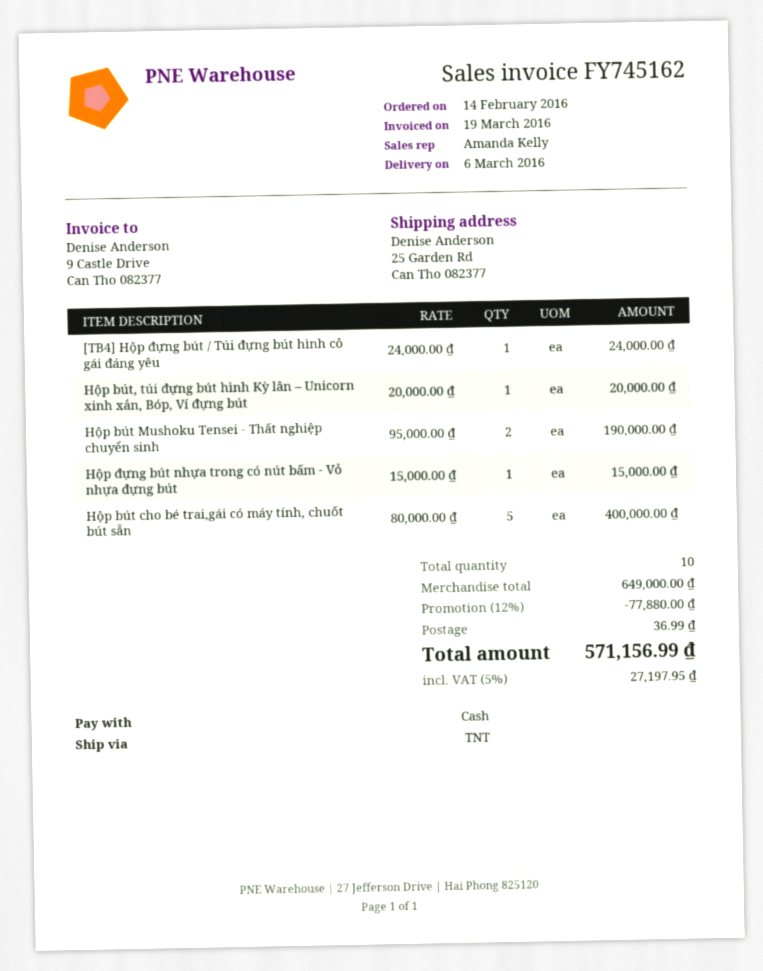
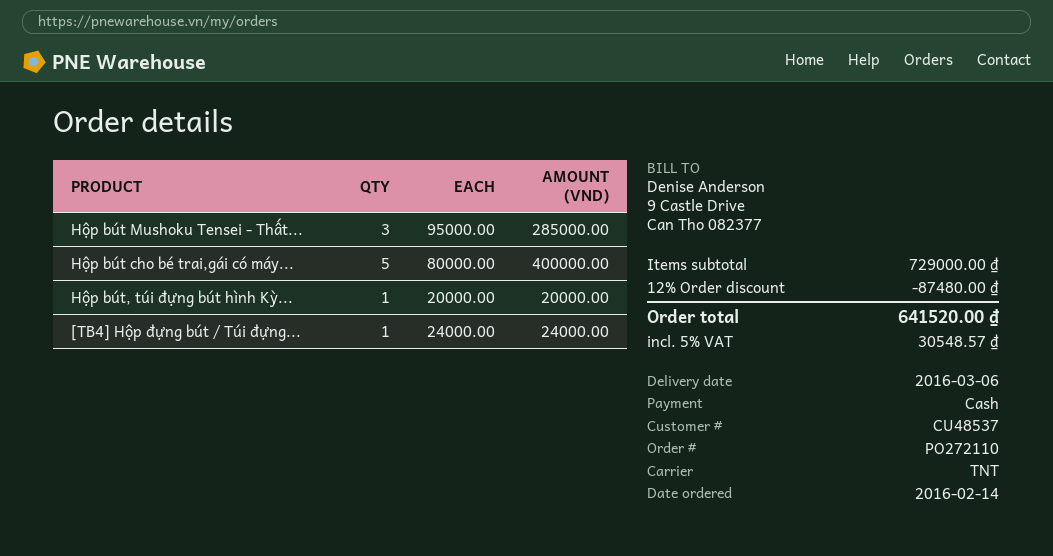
Hộp bút Mushoku Tensei - Thất nghiệp chuyển sinh: 2 x 95000.00 = 190000.00 -> 3 x 95000.00 = 285000.00
Hộp đựng bút nhựa trong có nút bấm - Vỏ nhựa đựng bút: 1 x 15000.00 = 15000.00 -> none
subtotal: 649000.00 -> 729000.00
discount: 12% = 77880.00 -> 12% = 87480.00
shipping: 36.99 -> none
tax: 5% = 27197.95 -> 5% = 30548.57
total: 571156.99 -> 641520.00

